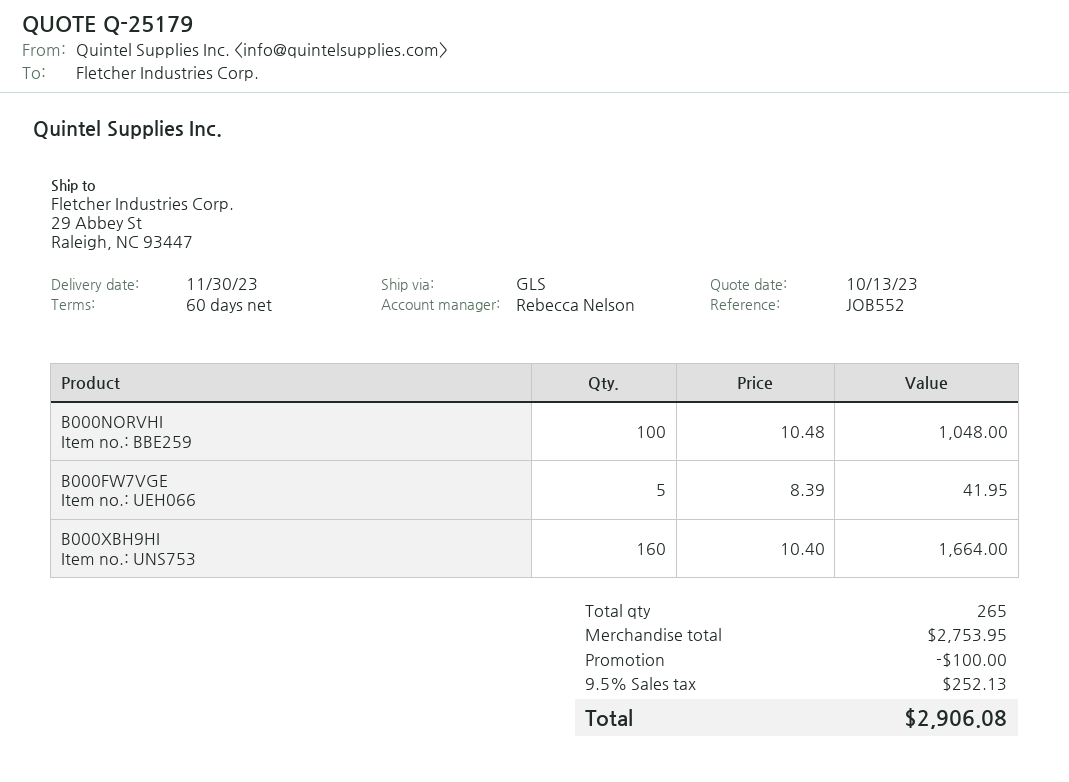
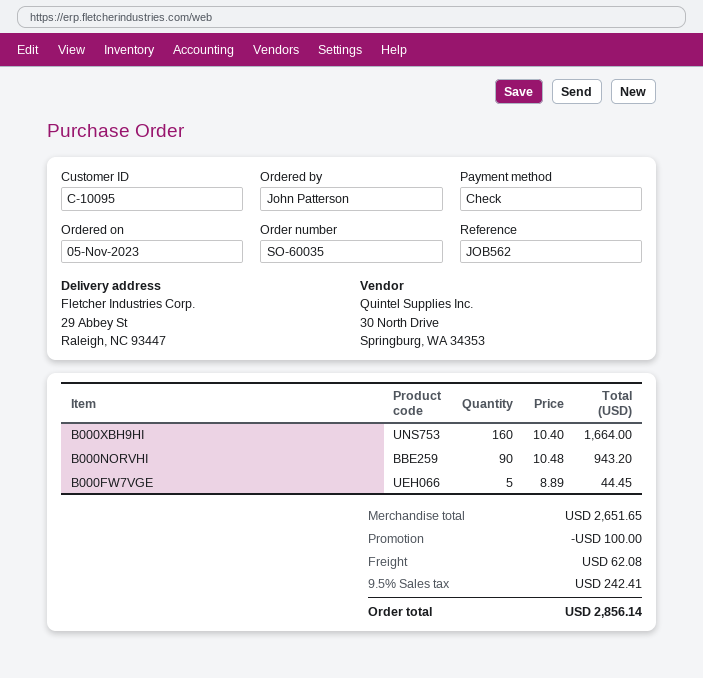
reference: JOB552 -> JOB562
B000NORVHI: 100 x 10.48 = 1048.00 -> 90 x 10.48 = 943.20
B000FW7VGE: 5 x 8.39 = 41.95 -> 5 x 8.89 = 44.45
subtotal: 2753.95 -> 2651.65
shipping: none -> 62.08
tax: 9.5% = 252.13 -> 9.5% = 242.41
total: 2906.08 -> 2856.14

